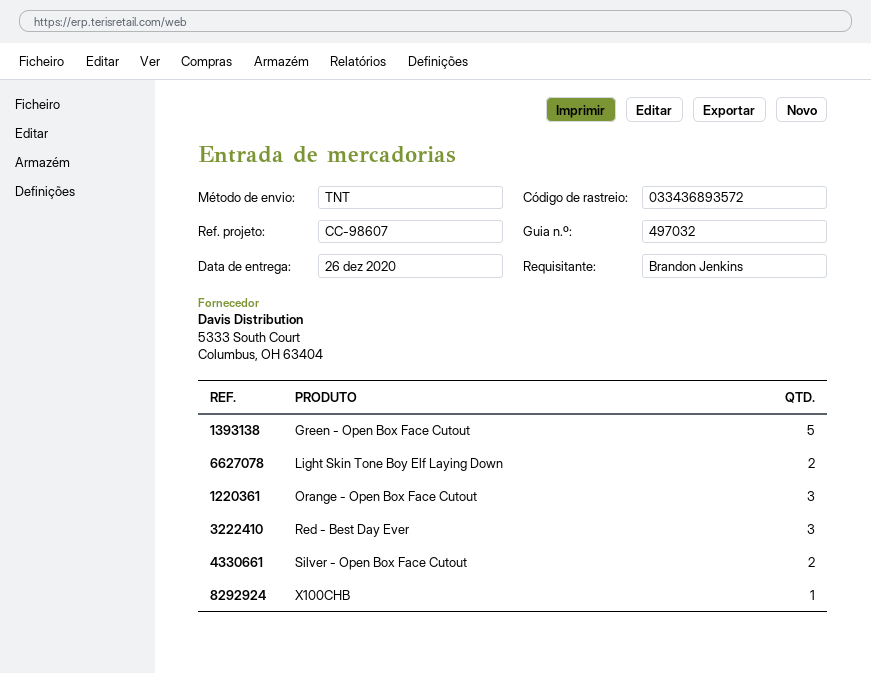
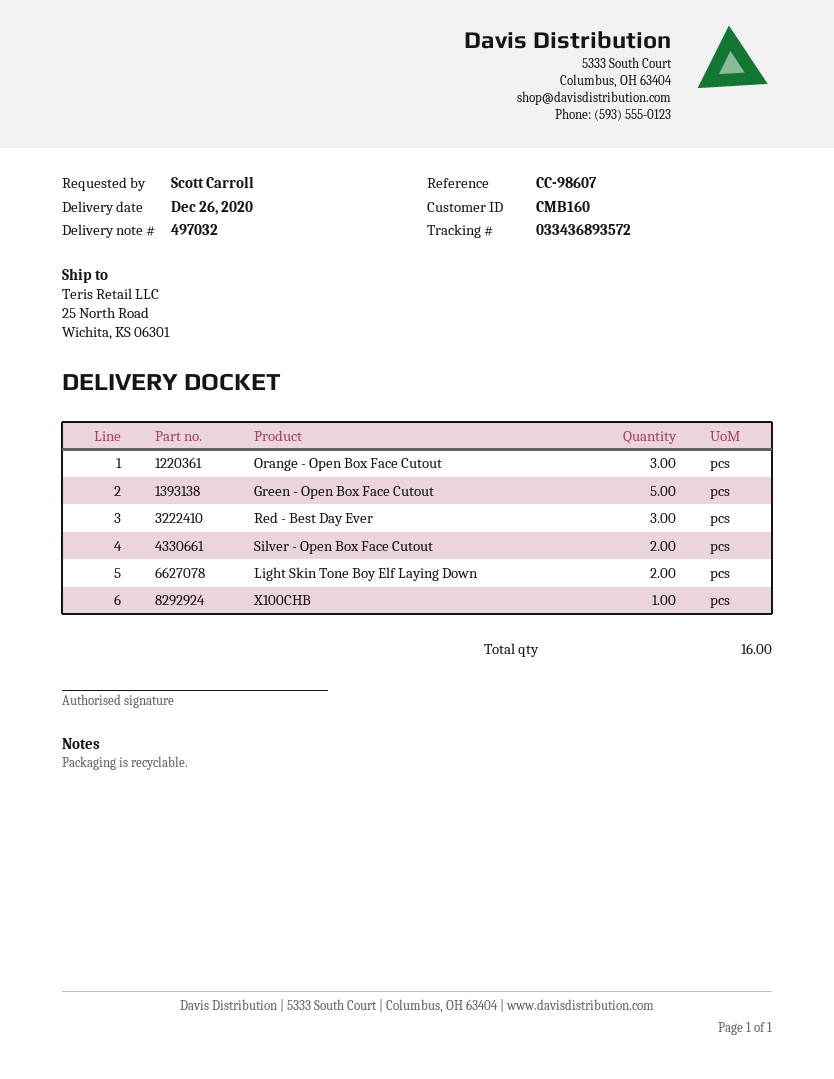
ordered by: Brandon Jenkins -> Scott Carroll

